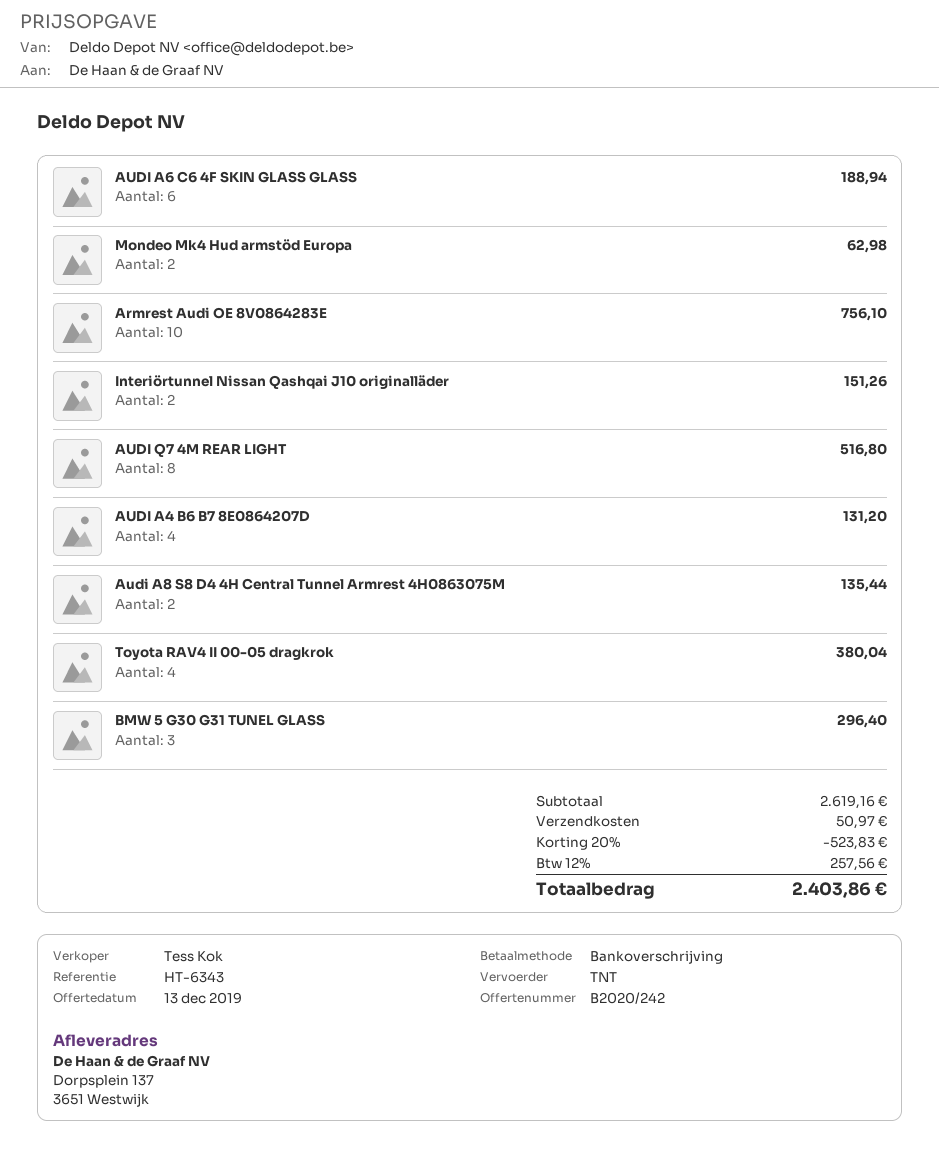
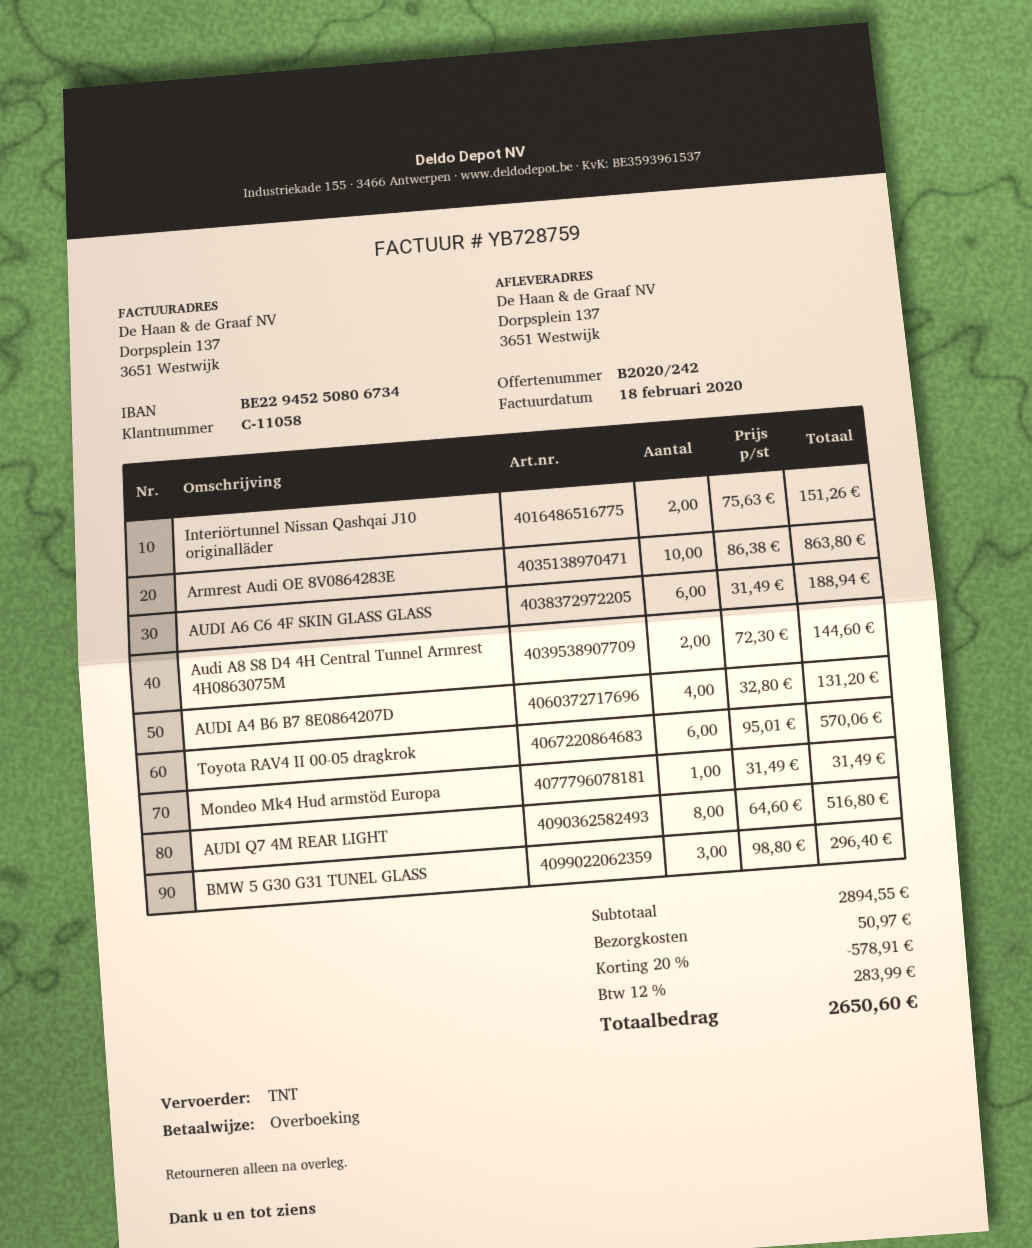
Mondeo Mk4 Hud armstöd Europa: 2 for 62.98 -> 1 for 31.49
Armrest Audi OE 8V0864283E: 10 for 756.10 -> 10 for 863.80
Audi A8 S8 D4 4H Central Tunnel Armrest 4H0863075M: 2 for 135.44 -> 2 for 144.60
Toyota RAV4 II 00-05 dragkrok: 4 for 380.04 -> 6 for 570.06
subtotal: 2619.16 -> 2894.55
discount: 20% = 523.83 -> 20% = 578.91
tax: 12% = 257.56 -> 12% = 283.99
total: 2403.86 -> 2650.60

